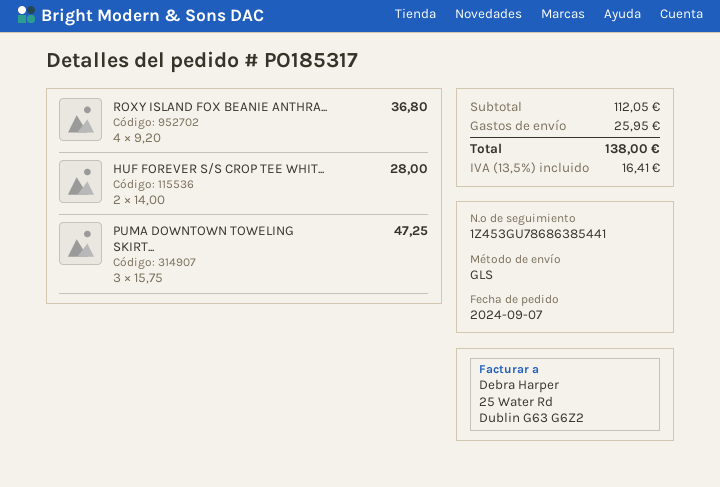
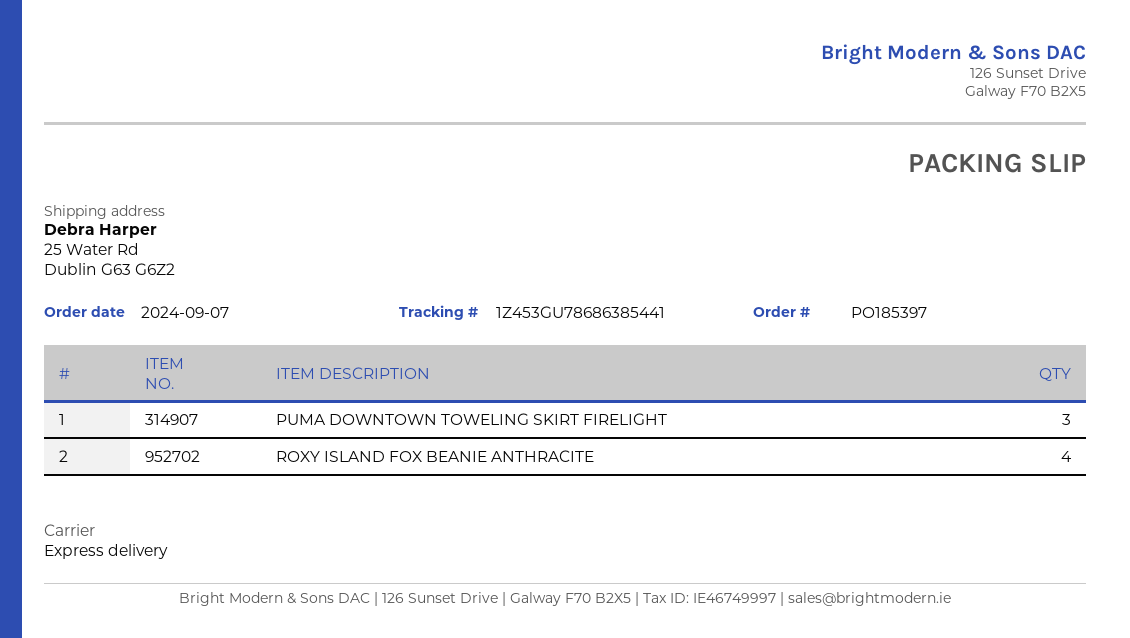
order number: PO185317 -> PO185397
shipping method: GLS -> express
HUF FOREVER S/S CROP TEE WHIT...: 2 -> none

